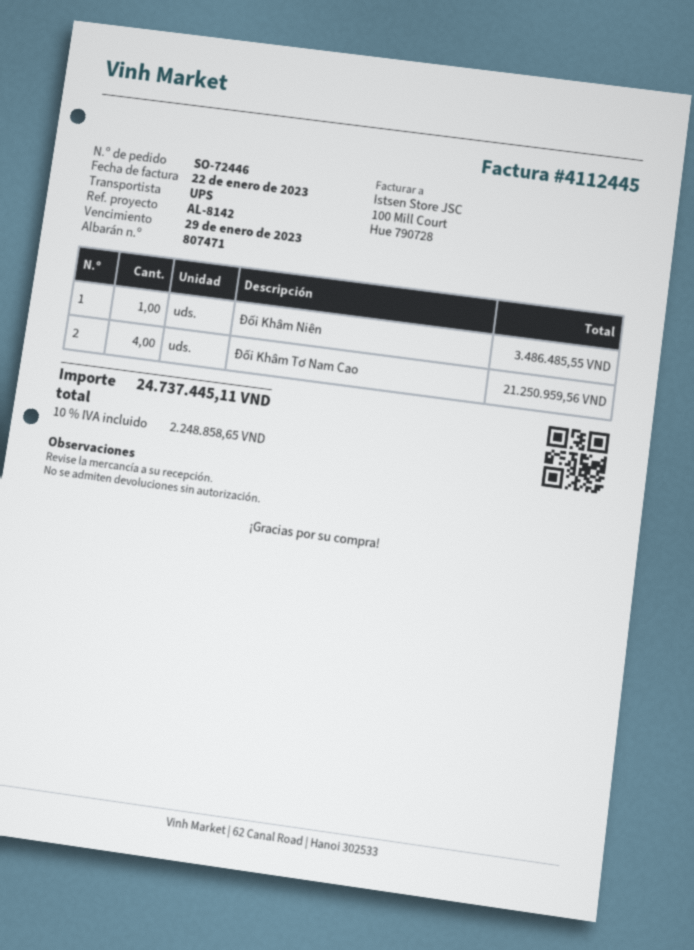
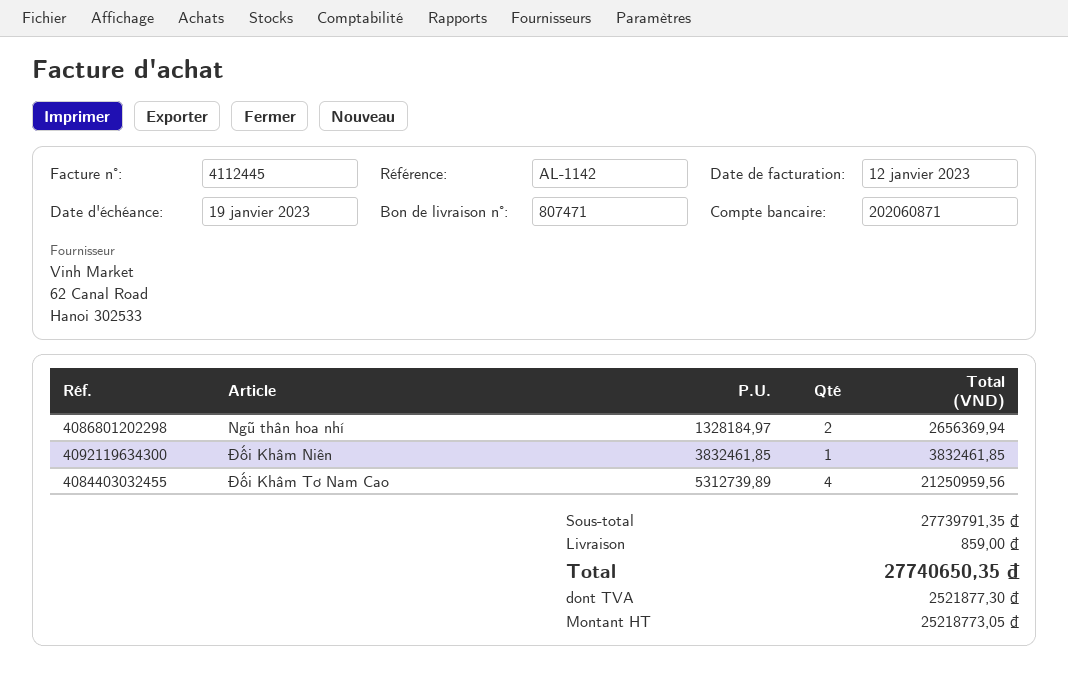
invoice date: 2023-01-22 -> 2023-01-12
due date: 2023-01-29 -> 2023-01-19
reference: AL-8142 -> AL-1142
Đối Khâm Niên: 1 for 3486485.55 -> 1 for 3832461.85
Ngũ thân hoa nhí: none -> 2 for 2656369.94
shipping: none -> 859.00
tax: 2248858.65 -> 2521877.30
total: 24737445.11 -> 27740650.35

